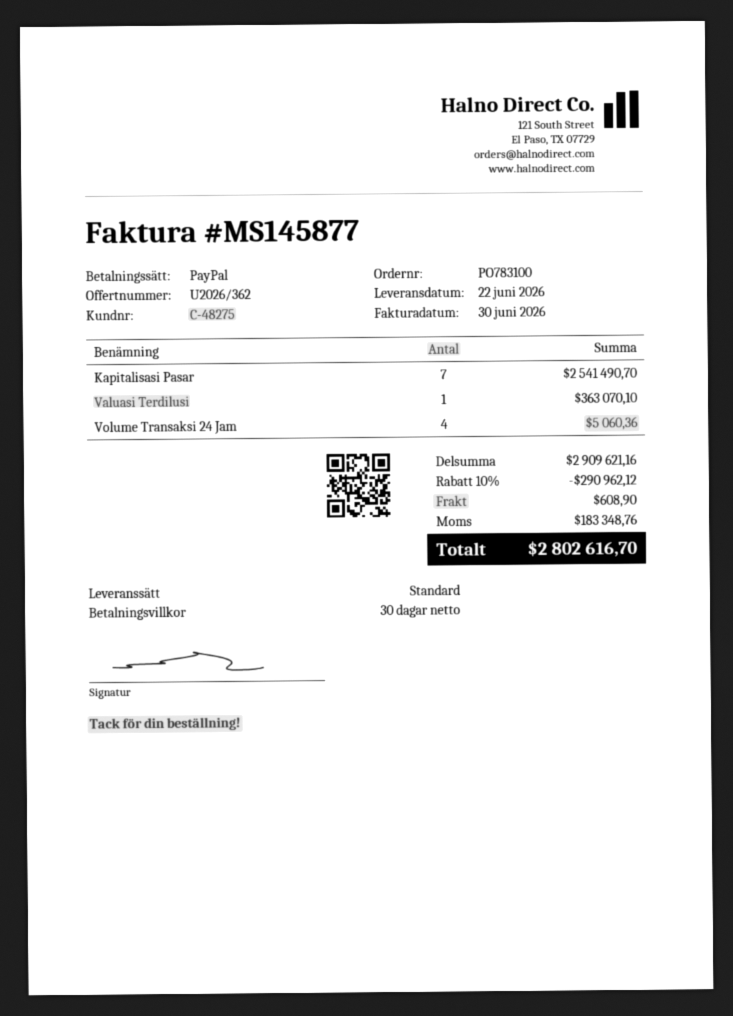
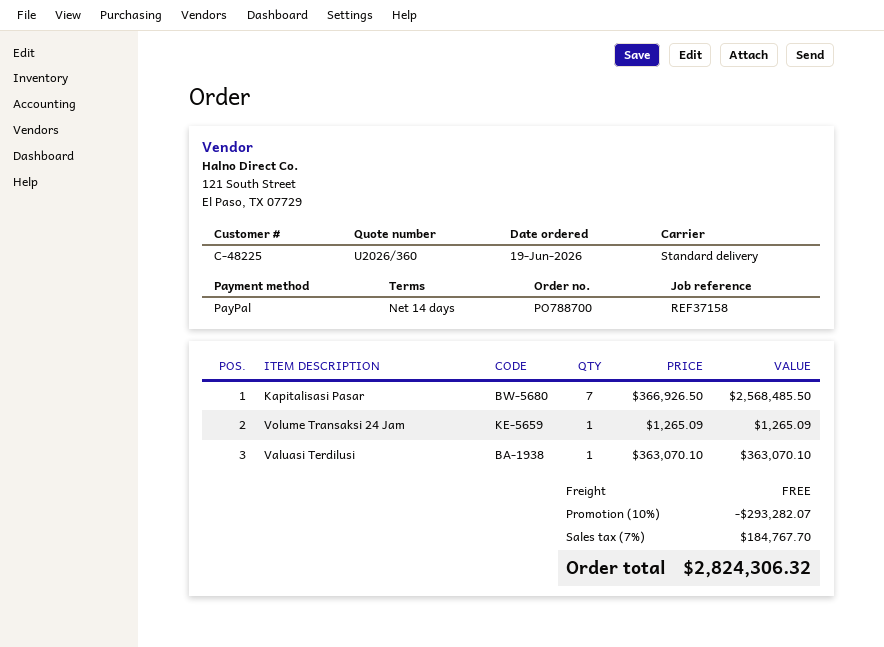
quote number: U2026/362 -> U2026/360
order number: PO783100 -> PO788700
payment terms: 30 days -> 14 days
customer number: C-48275 -> C-48225
Kapitalisasi Pasar: 7 for 2541490.70 -> 7 for 2568485.50
Volume Transaksi 24 Jam: 4 for 5060.36 -> 1 for 1265.09
discount: 10% = 290962.12 -> 10% = 293282.07
shipping: 608.90 -> 0.00
tax: 183348.76 -> 184767.70
total: 2802616.70 -> 2824306.32

